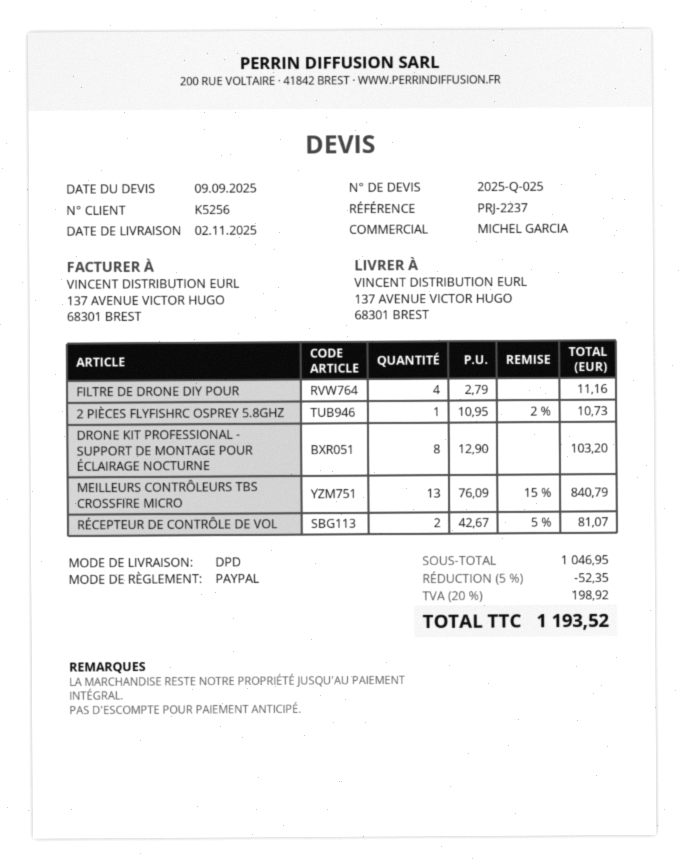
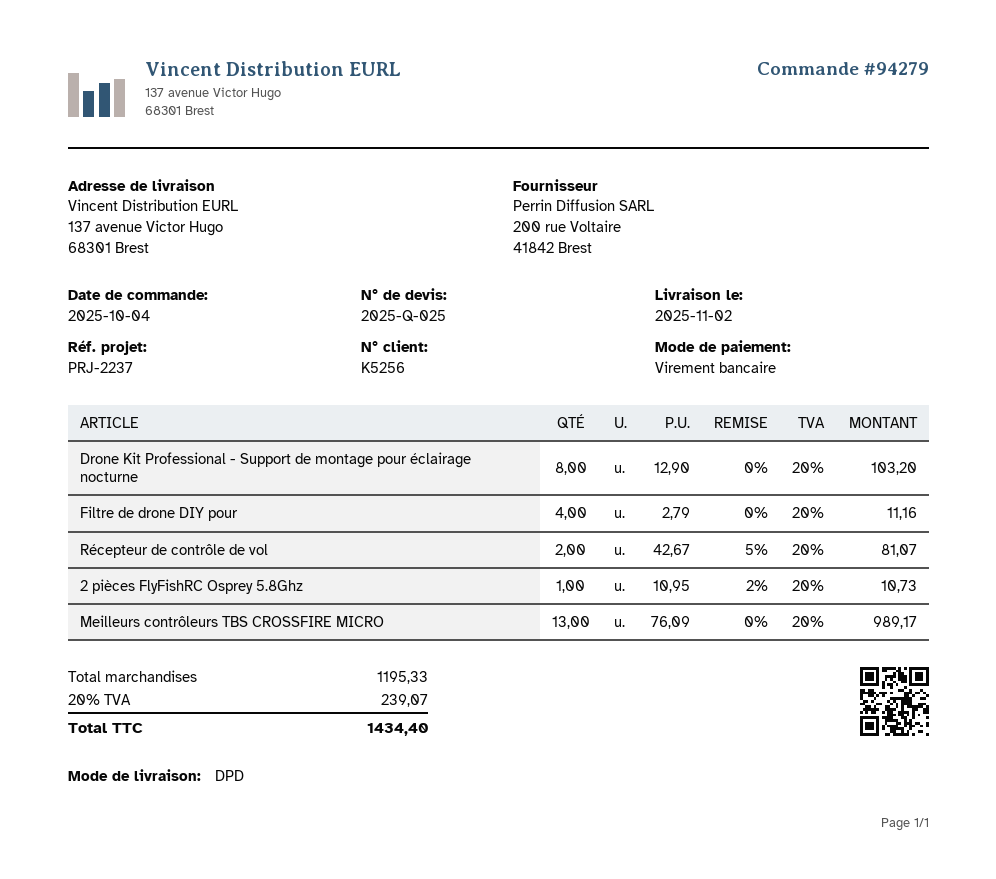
payment method: PayPal -> bank transfer
MEILLEURS CONTRÔLEURS TBS CROSSFIRE MICRO: 13 x 76.09 - 15% = 840.79 -> 13 x 76.09 = 989.17
subtotal: 1046.95 -> 1195.33
discount: 5% = 52.35 -> none
tax: 20% = 198.92 -> 20% = 239.07
total: 1193.52 -> 1434.40

